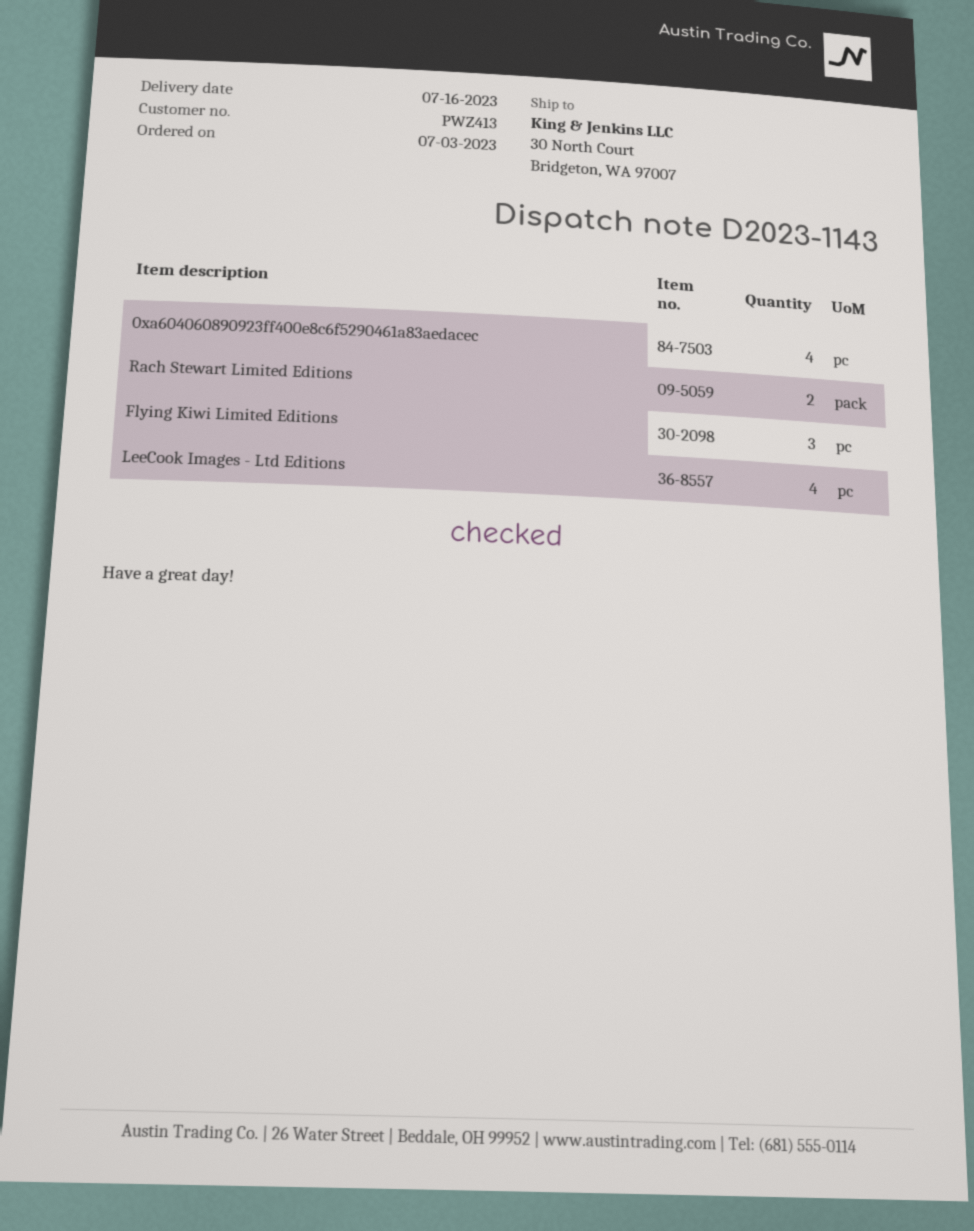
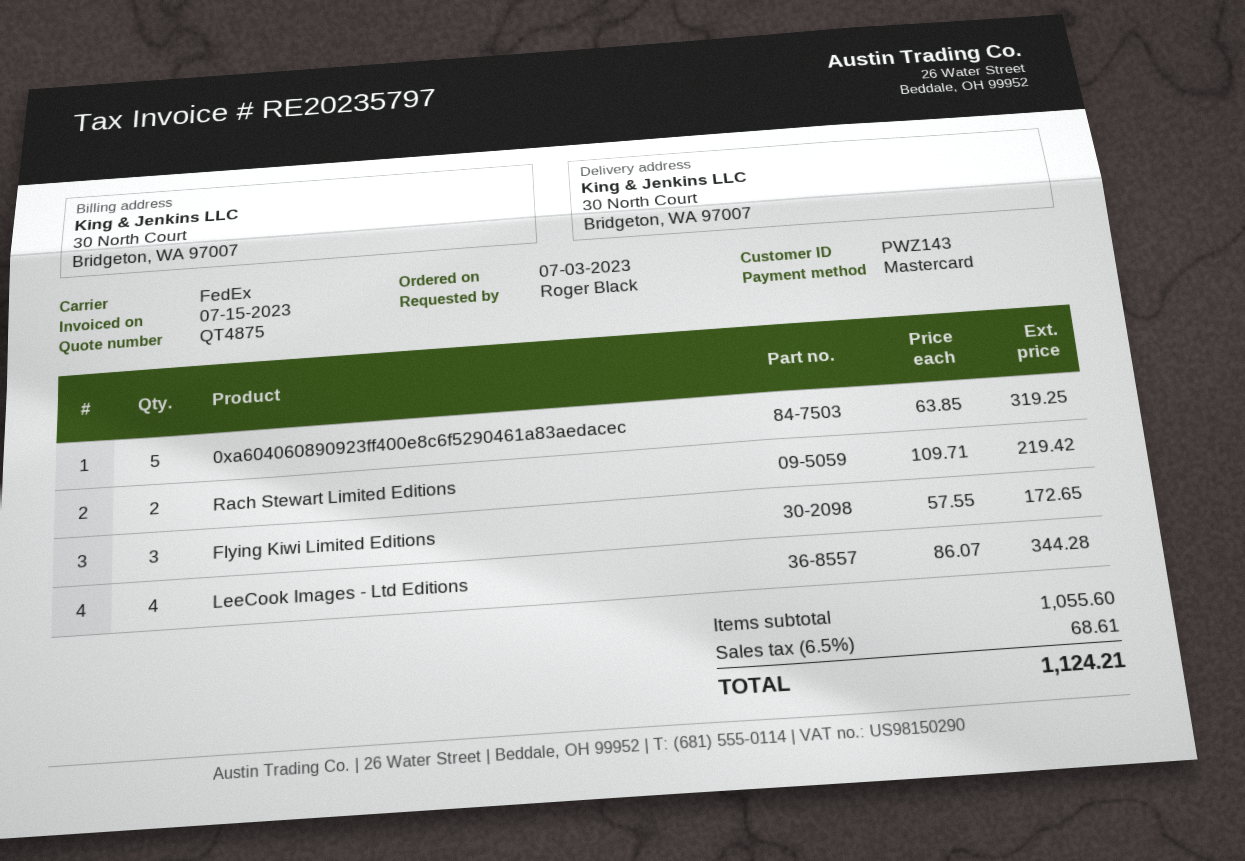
customer number: PWZ413 -> PWZ143
0xa604060890923ff400e8c6f5290461a83aedacec: 4 -> 5

